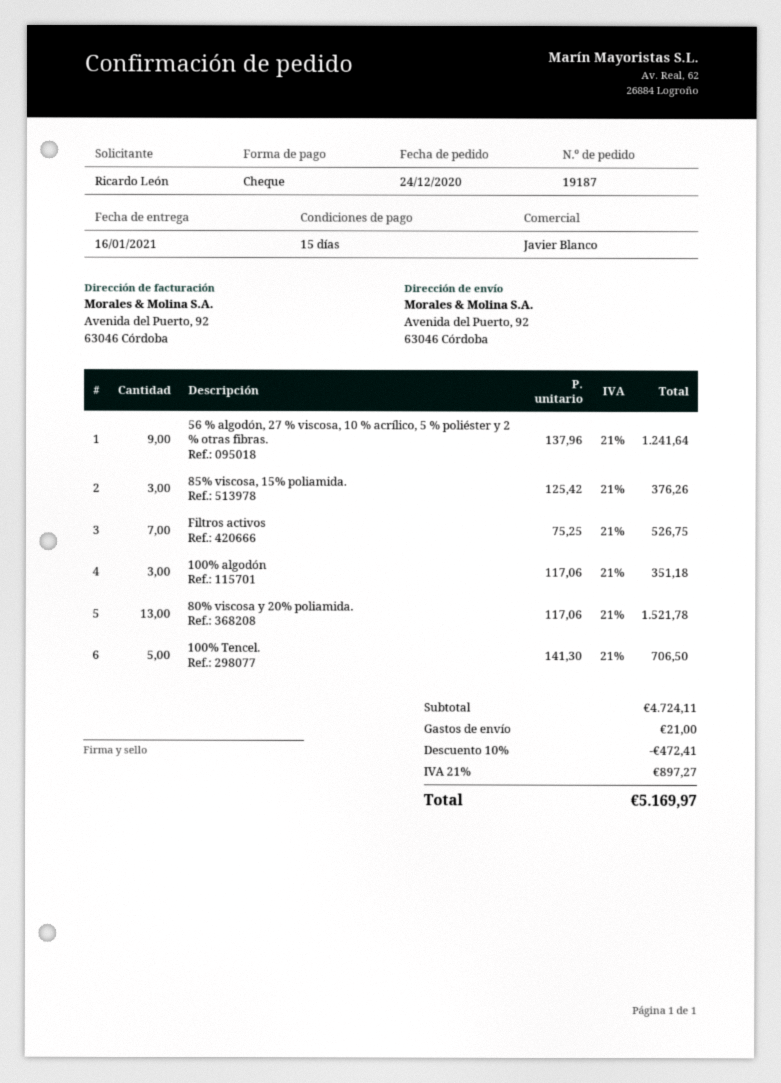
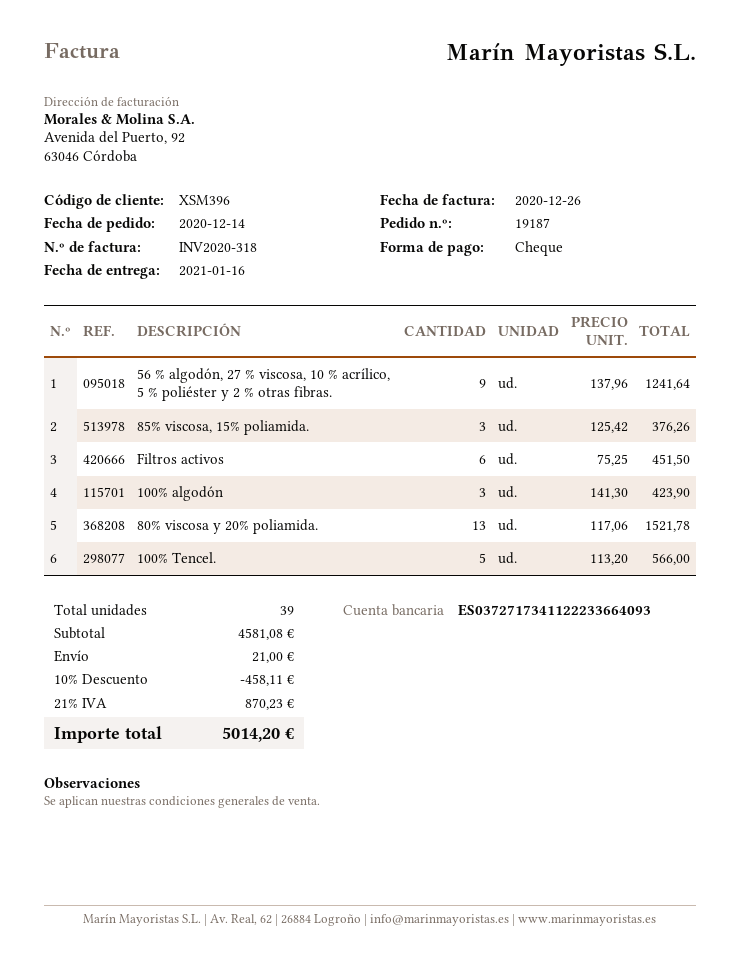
order date: 2020-12-24 -> 2020-12-14
Filtros activos: 7 x 75.25 = 526.75 -> 6 x 75.25 = 451.50
100% algodón: 3 x 117.06 = 351.18 -> 3 x 141.30 = 423.90
100% Tencel.: 5 x 141.30 = 706.50 -> 5 x 113.20 = 566.00
subtotal: 4724.11 -> 4581.08
discount: 10% = 472.41 -> 10% = 458.11
tax: 21% = 897.27 -> 21% = 870.23
total: 5169.97 -> 5014.20

